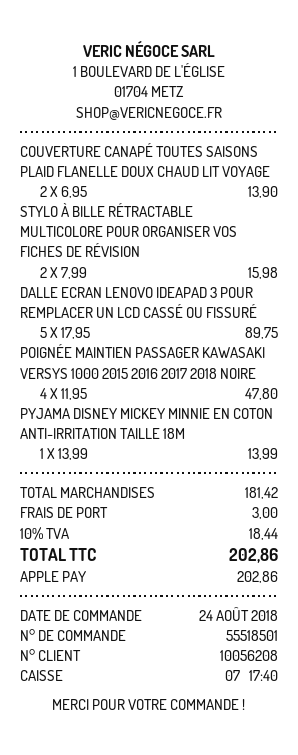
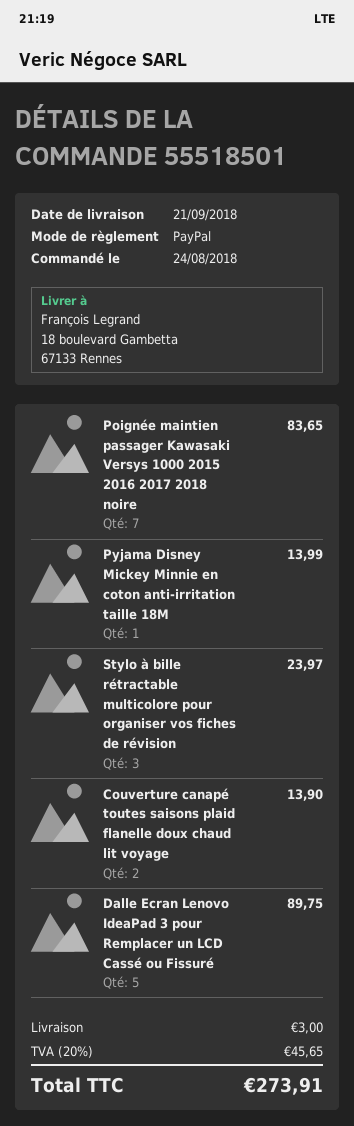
payment method: Apple Pay -> PayPal
STYLO À BILLE RÉTRACTABLE MULTICOLORE POUR ORGANISER VOS FICHES DE RÉVISION: 2 for 15.98 -> 3 for 23.97
POIGNÉE MAINTIEN PASSAGER KAWASAKI VERSYS 1000 2015 2016 2017 2018 NOIRE: 4 for 47.80 -> 7 for 83.65
tax: 10% = 18.44 -> 20% = 45.65
total: 202.86 -> 273.91

